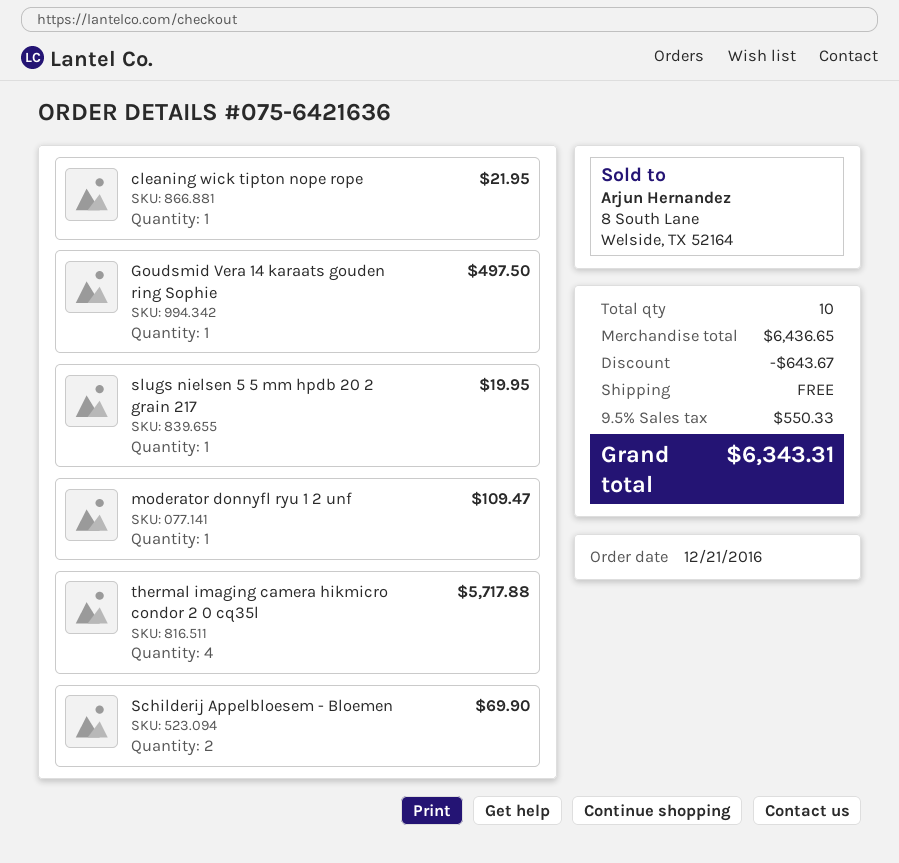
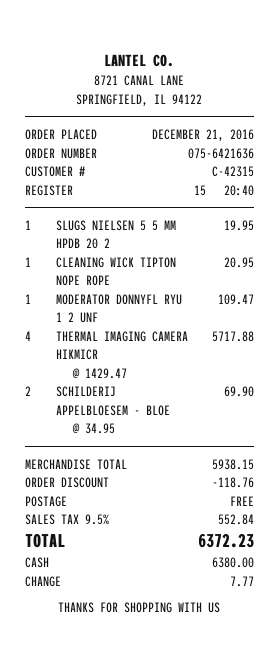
cleaning wick tipton nope rope: 1 for 21.95 -> 1 for 20.95
Goudsmid Vera 14 karaats gouden ring Sophie: 1 for 497.50 -> none
subtotal: 6436.65 -> 5938.15
discount: 643.67 -> 118.76
tax: 9.5% = 550.33 -> 9.5% = 552.84
total: 6343.31 -> 6372.23

